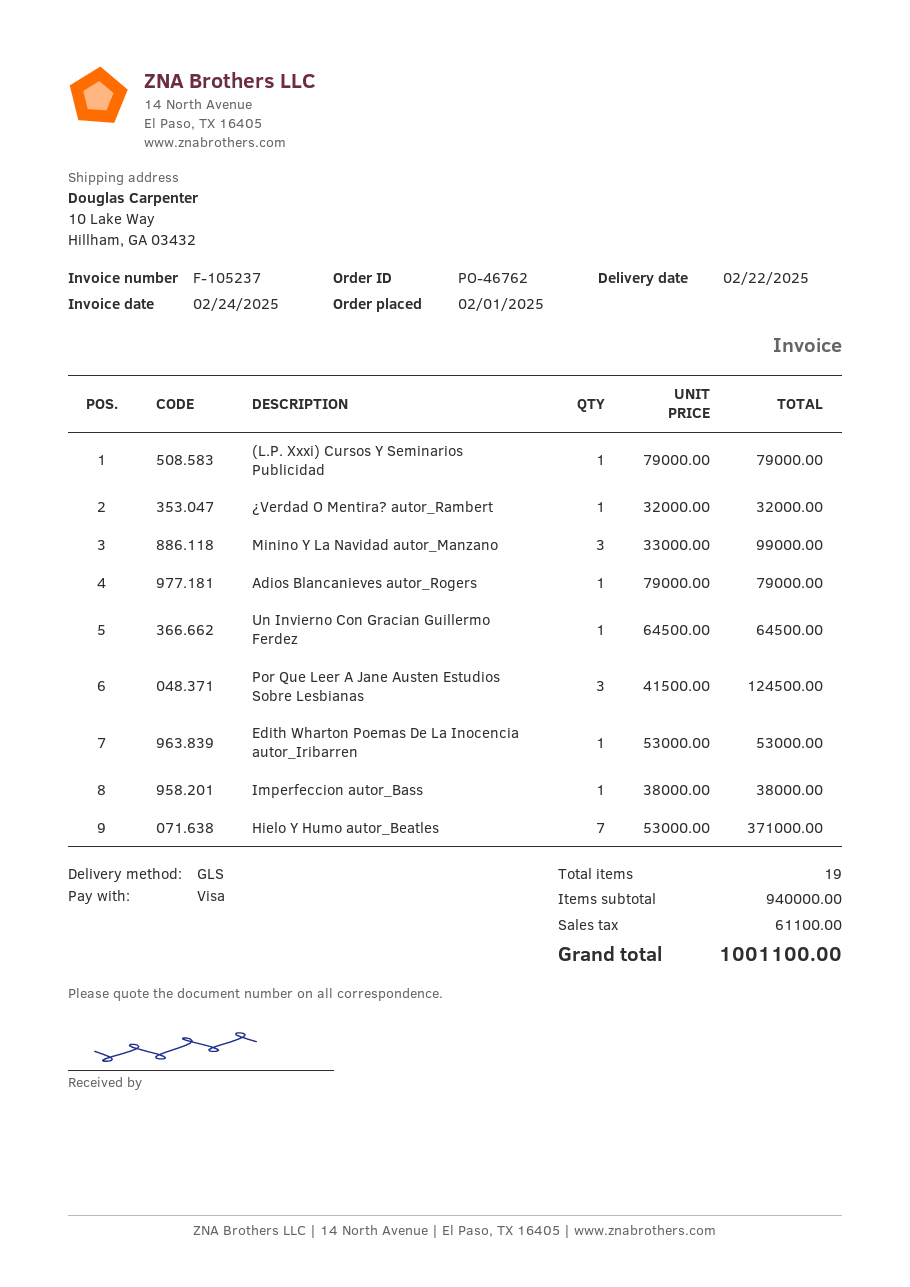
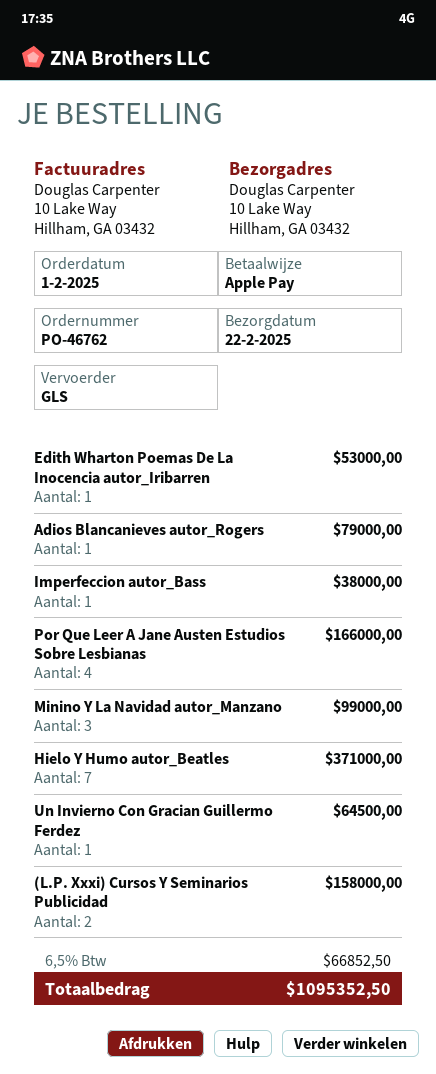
payment method: Visa -> Apple Pay
(L.P. Xxxi) Cursos Y Seminarios Publicidad: 1 for 79000.00 -> 2 for 158000.00
¿Verdad O Mentira? autor_Rambert: 1 for 32000.00 -> none
Por Que Leer A Jane Austen Estudios Sobre Lesbianas: 3 for 124500.00 -> 4 for 166000.00
tax: 61100.00 -> 66852.50
total: 1001100.00 -> 1095352.50

